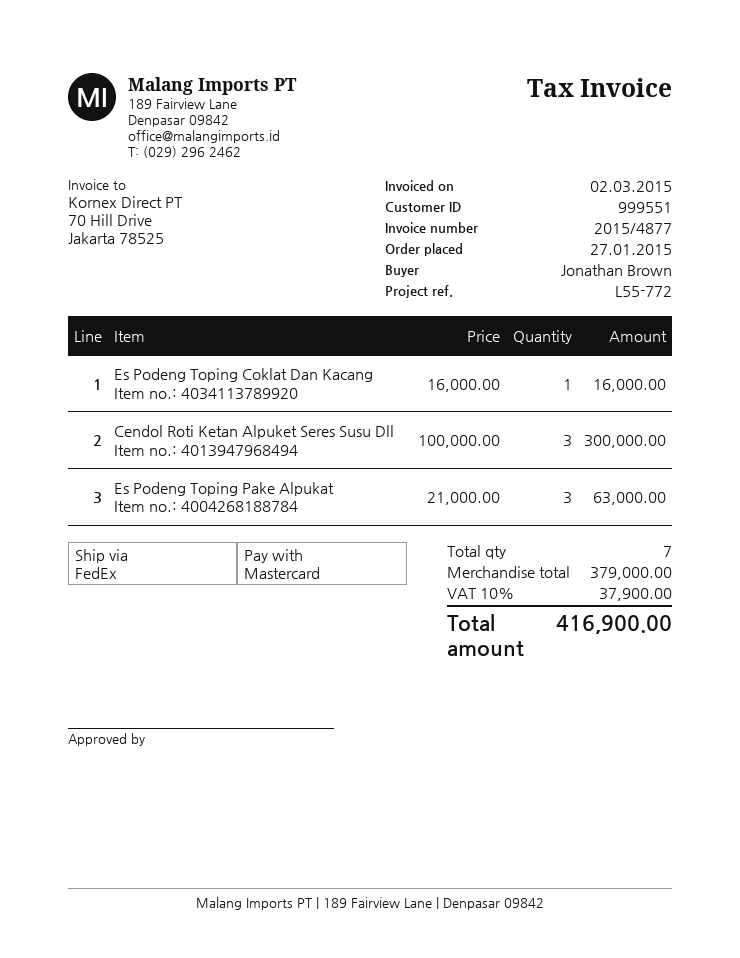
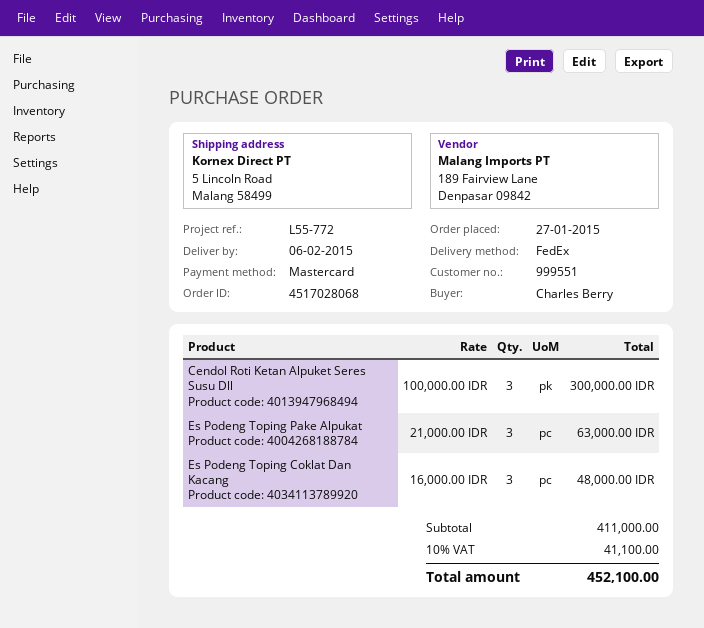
ordered by: Jonathan Brown -> Charles Berry
Es Podeng Toping Coklat Dan Kacang: 1 x 16000.00 = 16000.00 -> 3 x 16000.00 = 48000.00
subtotal: 379000.00 -> 411000.00
tax: 10% = 37900.00 -> 10% = 41100.00
total: 416900.00 -> 452100.00

